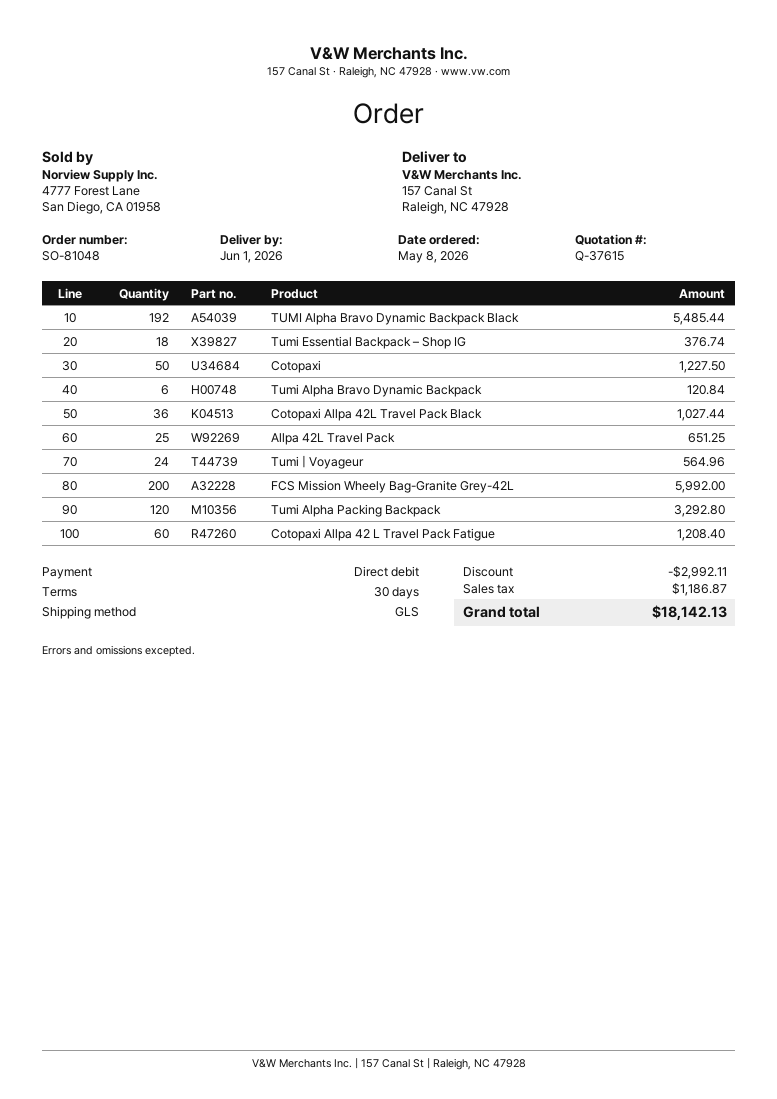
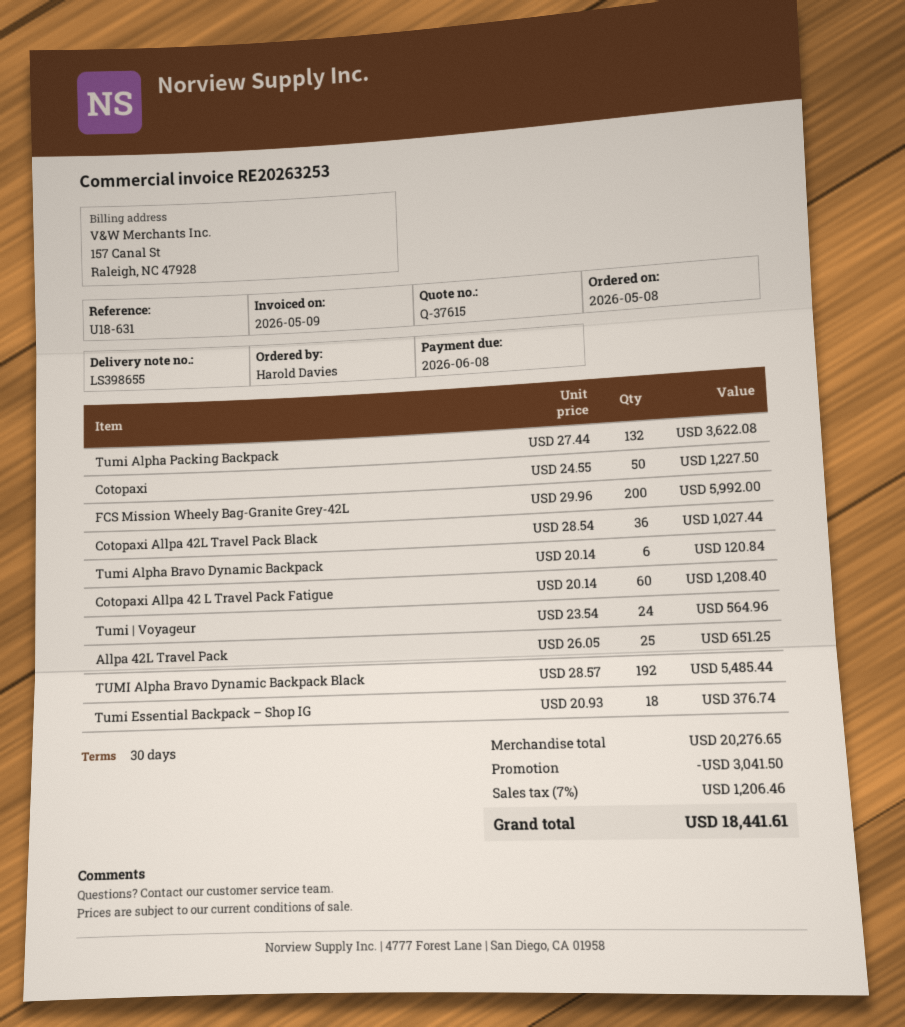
Tumi Alpha Packing Backpack: 120 for 3292.80 -> 132 for 3622.08
discount: 2992.11 -> 3041.50
tax: 1186.87 -> 1206.46
total: 18142.13 -> 18441.61

